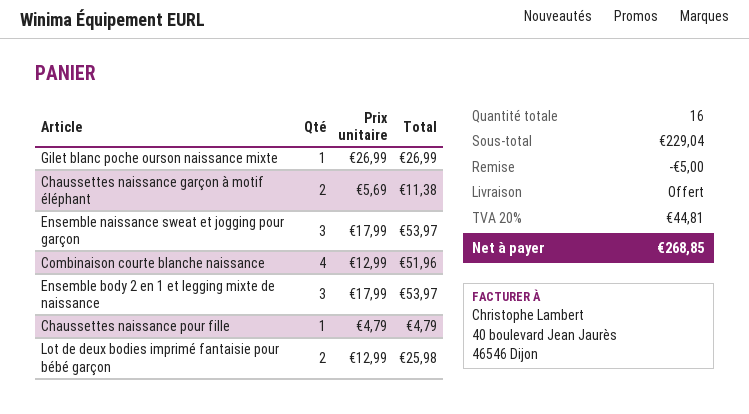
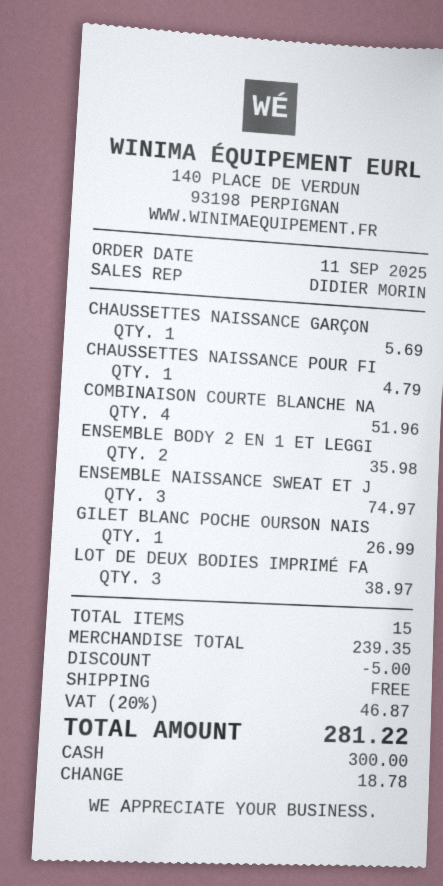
Chaussettes naissance garçon à motif éléphant: 2 for 11.38 -> 1 for 5.69
Ensemble naissance sweat et jogging pour garçon: 3 for 53.97 -> 3 for 74.97
Ensemble body 2 en 1 et legging mixte de naissance: 3 for 53.97 -> 2 for 35.98
Lot de deux bodies imprimé fantaisie pour bébé garçon: 2 for 25.98 -> 3 for 38.97
total quantity: 16 -> 15
subtotal: 229.04 -> 239.35
tax: 20% = 44.81 -> 20% = 46.87
total: 268.85 -> 281.22

